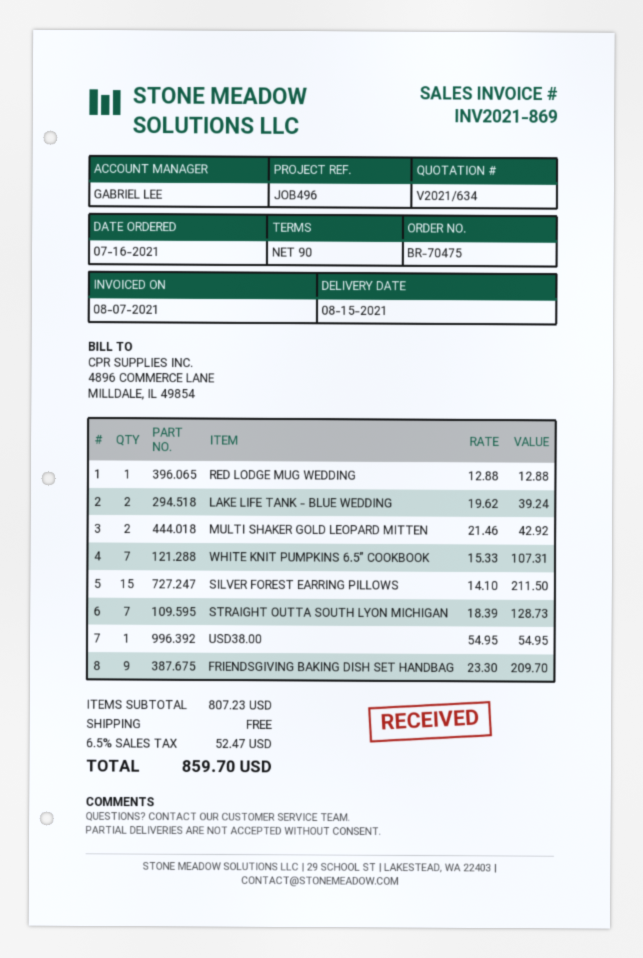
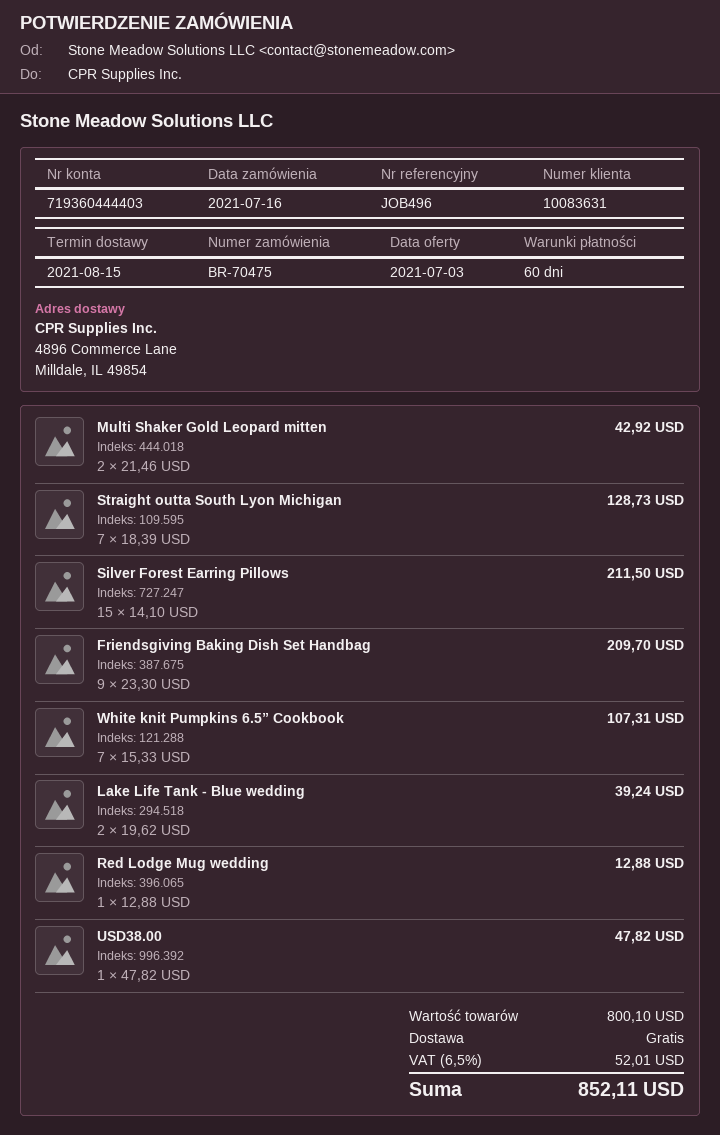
payment terms: 90 days -> 60 days
USD38.00: 1 x 54.95 = 54.95 -> 1 x 47.82 = 47.82
subtotal: 807.23 -> 800.10
tax: 6.5% = 52.47 -> 6.5% = 52.01
total: 859.70 -> 852.11

